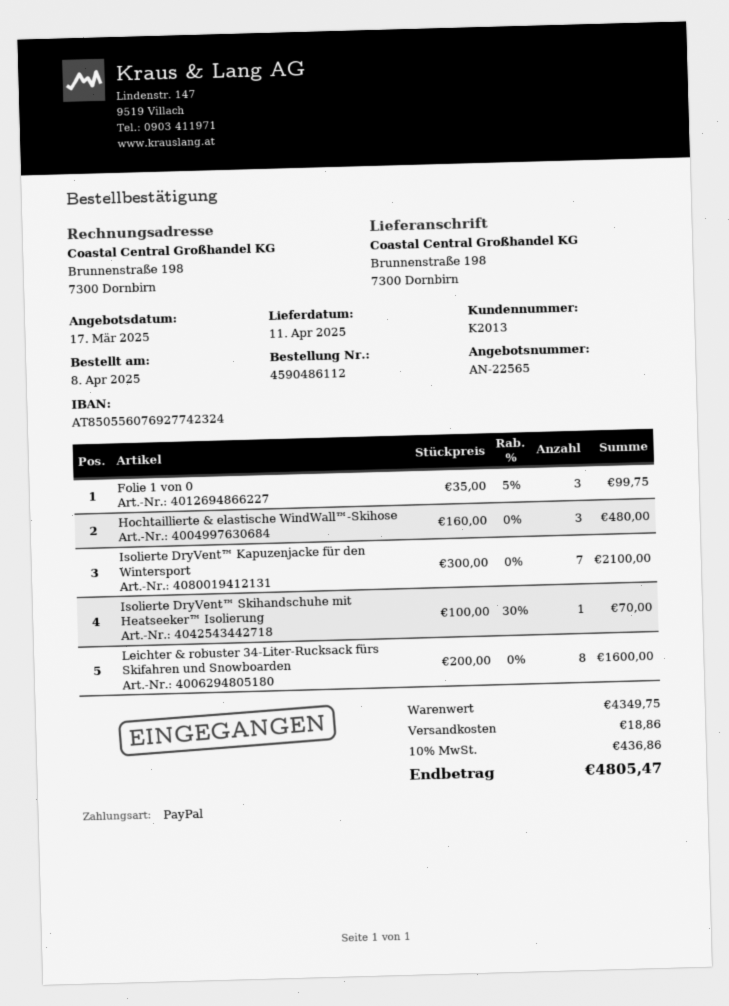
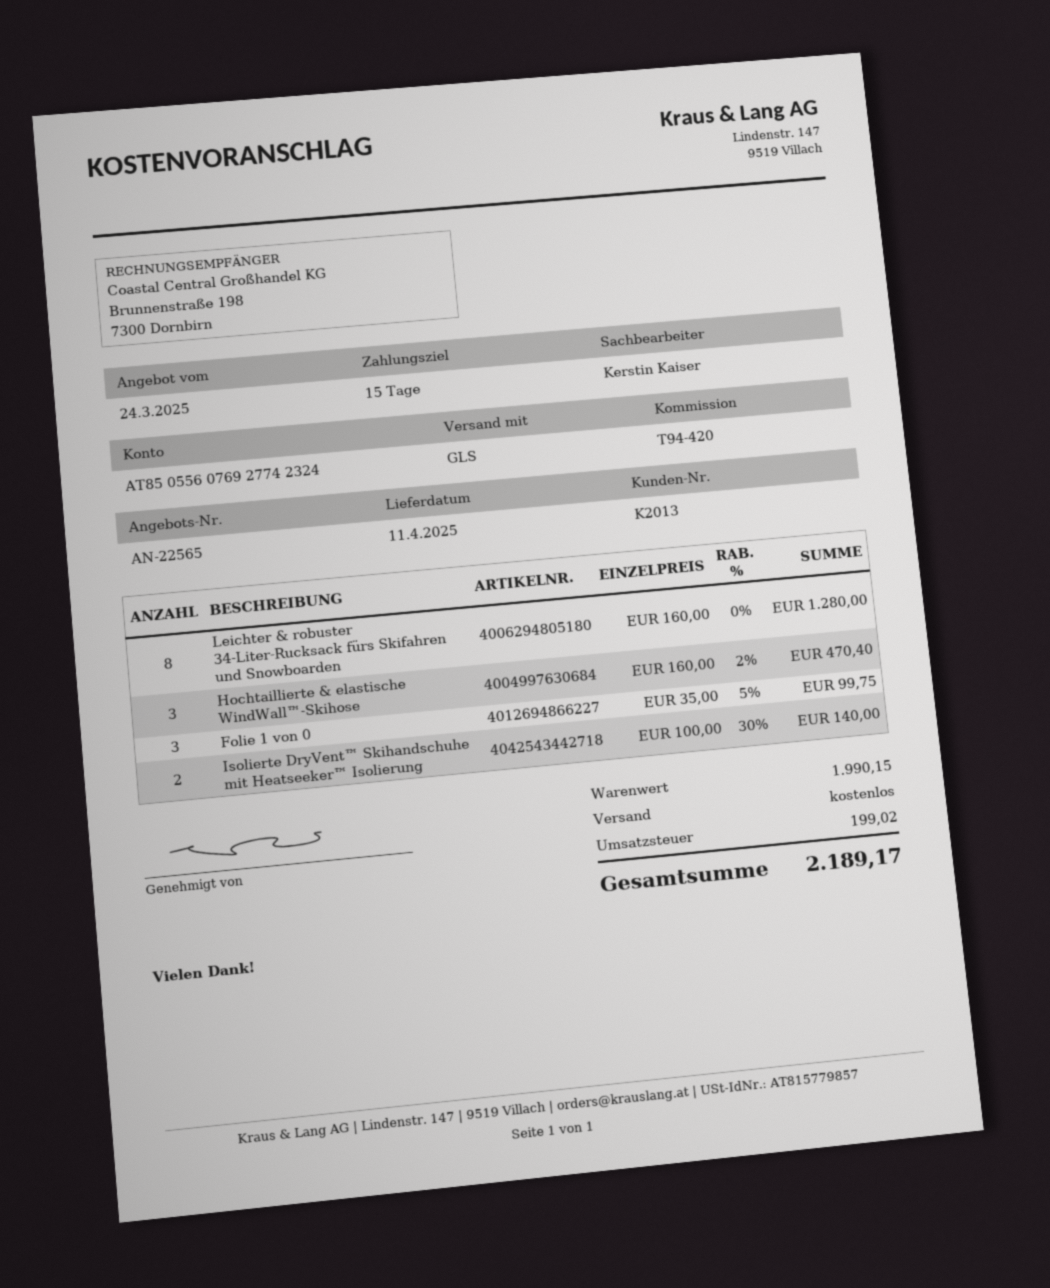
quote date: 2025-03-17 -> 2025-03-24
Hochtaillierte & elastische WindWall™-Skihose: 3 x 160.00 = 480.00 -> 3 x 160.00 - 2% = 470.40
Isolierte DryVent™ Kapuzenjacke für den Wintersport: 7 x 300.00 = 2100.00 -> none
Isolierte DryVent™ Skihandschuhe mit Heatseeker™ Isolierung: 1 x 100.00 - 30% = 70.00 -> 2 x 100.00 - 30% = 140.00
Leichter & robuster 34-Liter-Rucksack fürs Skifahren und Snowboarden: 8 x 200.00 = 1600.00 -> 8 x 160.00 = 1280.00
subtotal: 4349.75 -> 1990.15
shipping: 18.86 -> 0.00
tax: 436.86 -> 199.02
total: 4805.47 -> 2189.17

